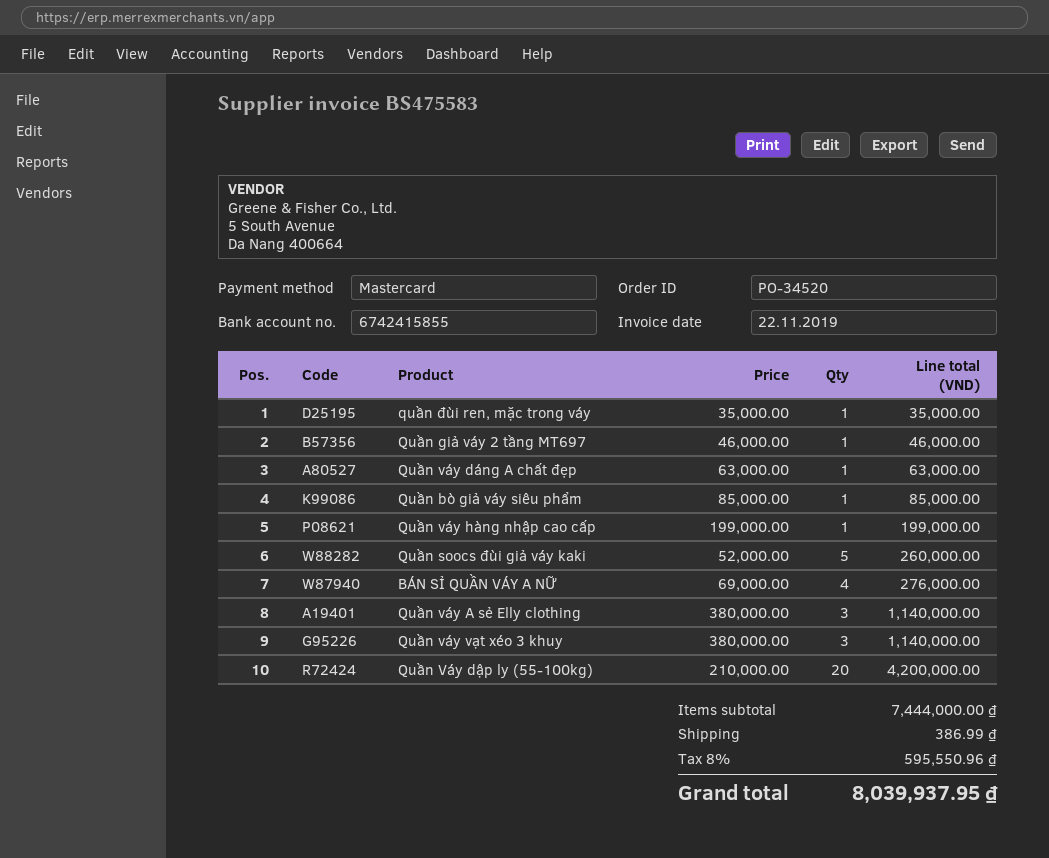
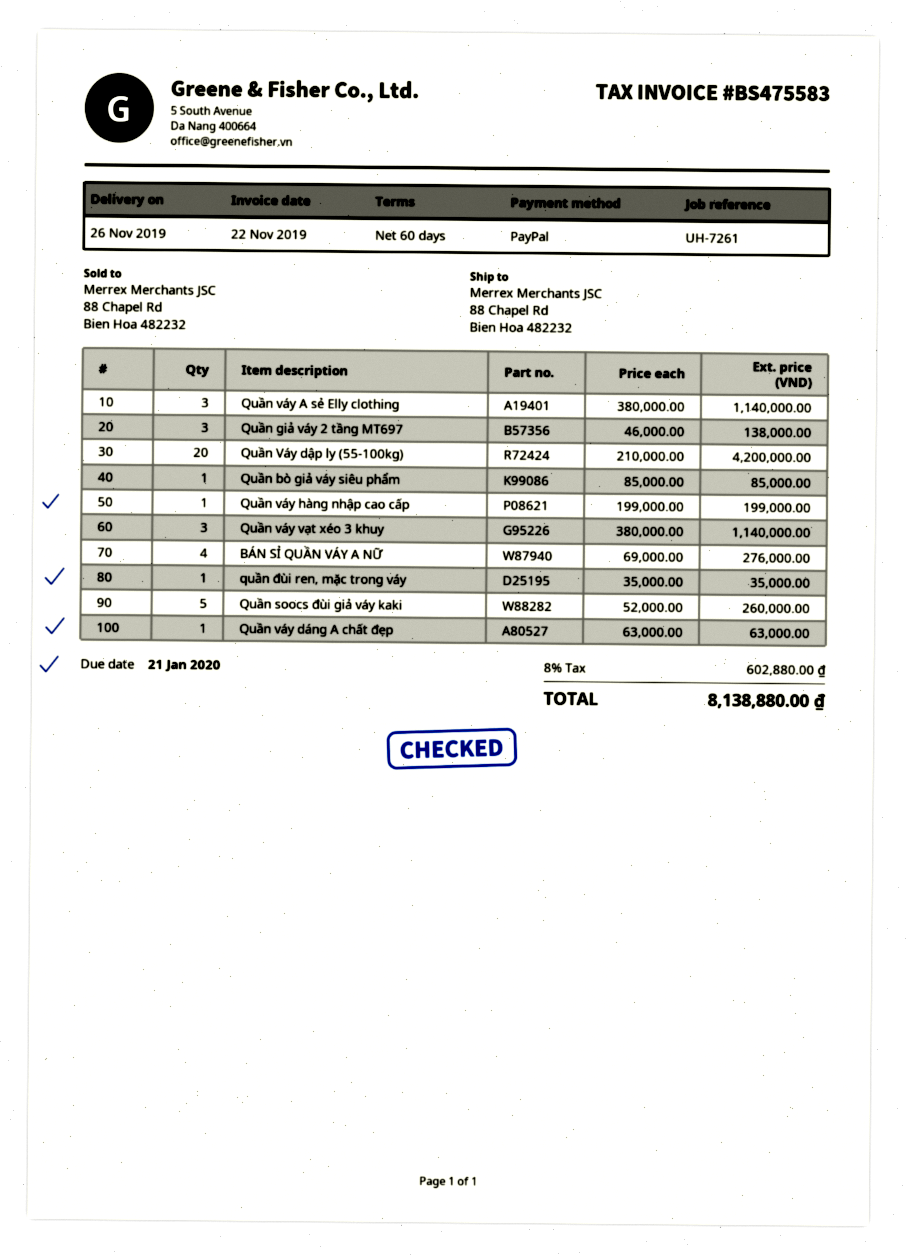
payment method: Mastercard -> PayPal
Quần giả váy 2 tầng MT697: 1 x 46000.00 = 46000.00 -> 3 x 46000.00 = 138000.00
shipping: 386.99 -> none
tax: 8% = 595550.96 -> 8% = 602880.00
total: 8039937.95 -> 8138880.00

